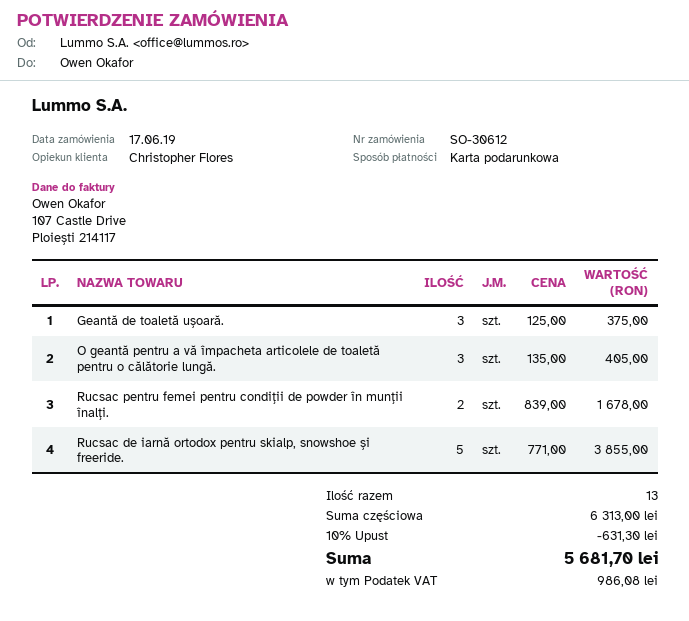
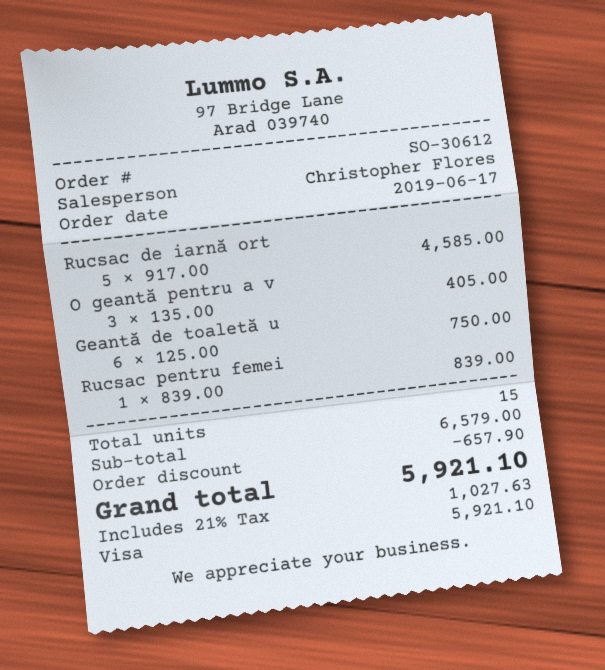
payment method: gift card -> Visa
Geantă de toaletă ușoară.: 3 x 125.00 = 375.00 -> 6 x 125.00 = 750.00
Rucsac pentru femei pentru condiții de powder în munții înalți.: 2 x 839.00 = 1678.00 -> 1 x 839.00 = 839.00
Rucsac de iarnă ortodox pentru skialp, snowshoe și freeride.: 5 x 771.00 = 3855.00 -> 5 x 917.00 = 4585.00
total quantity: 13 -> 15
subtotal: 6313.00 -> 6579.00
discount: 631.30 -> 657.90
tax: 986.08 -> 1027.63
total: 5681.70 -> 5921.10

